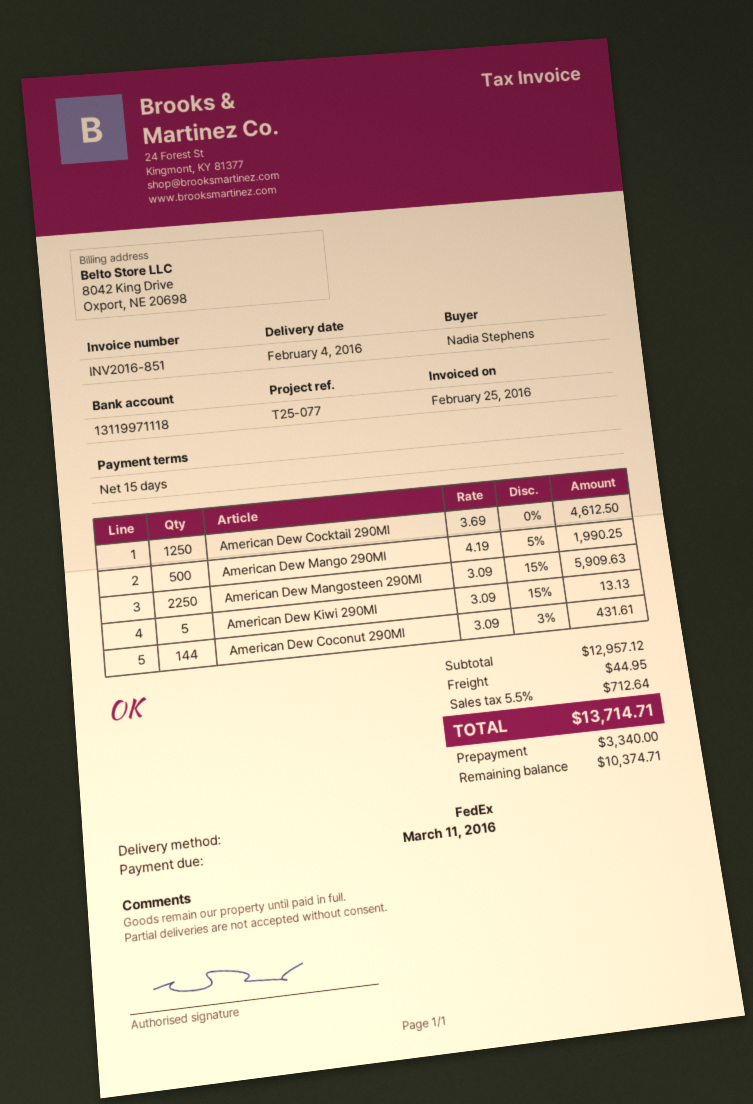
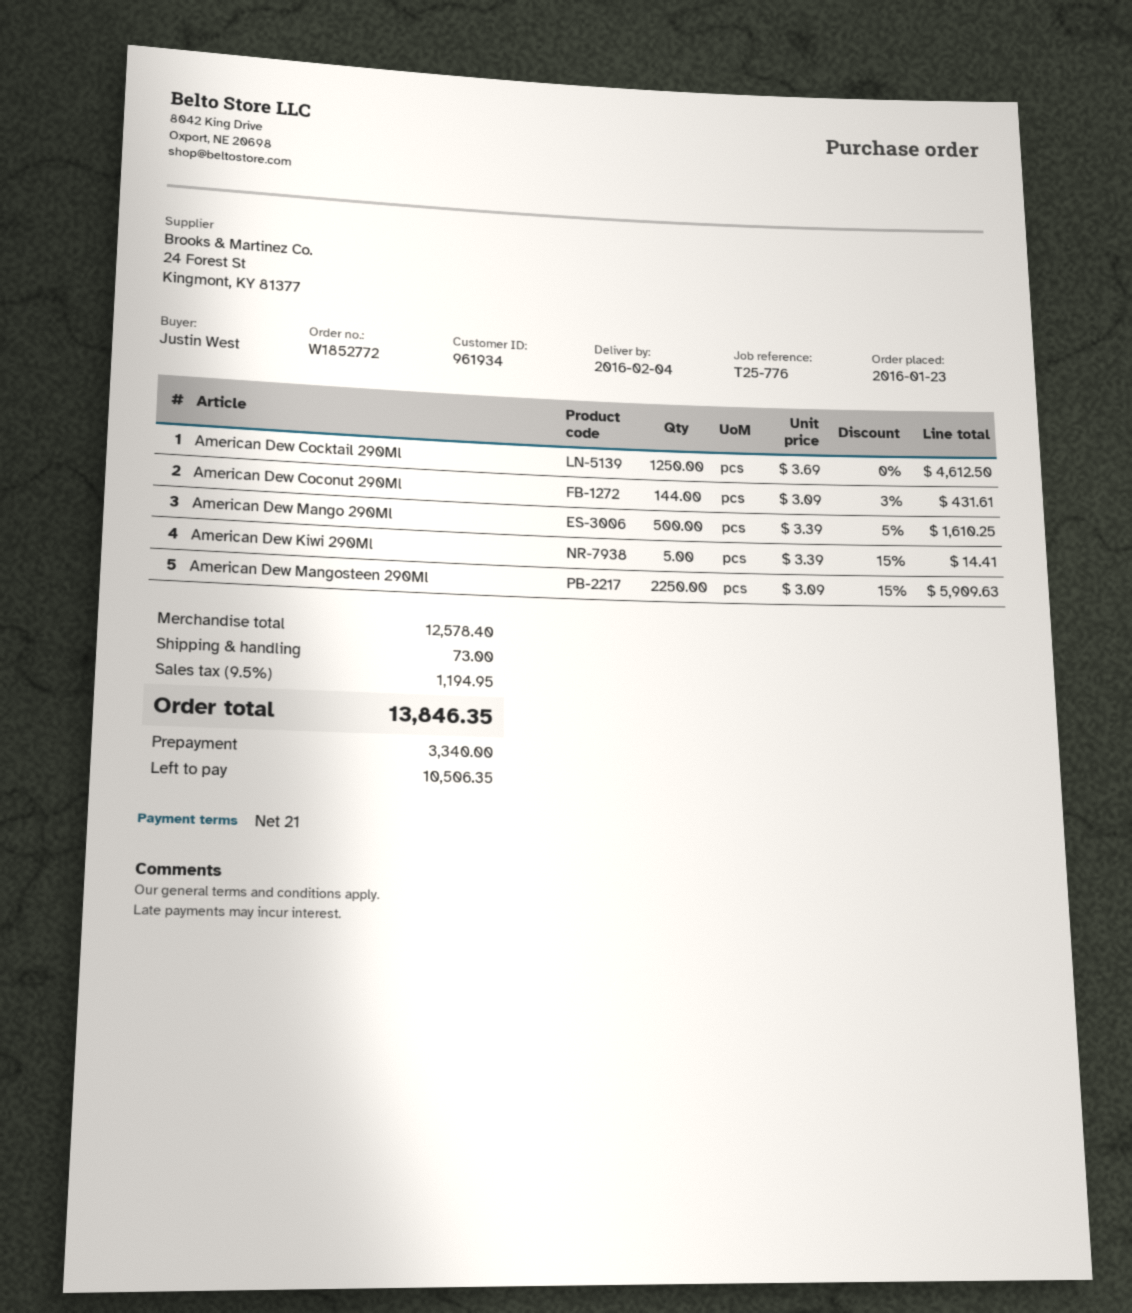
payment terms: 15 days -> 21 days
reference: T25-077 -> T25-776
ordered by: Nadia Stephens -> Justin West
American Dew Mango 290Ml: 500 x 4.19 - 5% = 1990.25 -> 500 x 3.39 - 5% = 1610.25
American Dew Kiwi 290Ml: 5 x 3.09 - 15% = 13.13 -> 5 x 3.39 - 15% = 14.41
subtotal: 12957.12 -> 12578.40
shipping: 44.95 -> 73.00
tax: 5.5% = 712.64 -> 9.5% = 1194.95
total: 13714.71 -> 13846.35
balance: 10374.71 -> 10506.35

